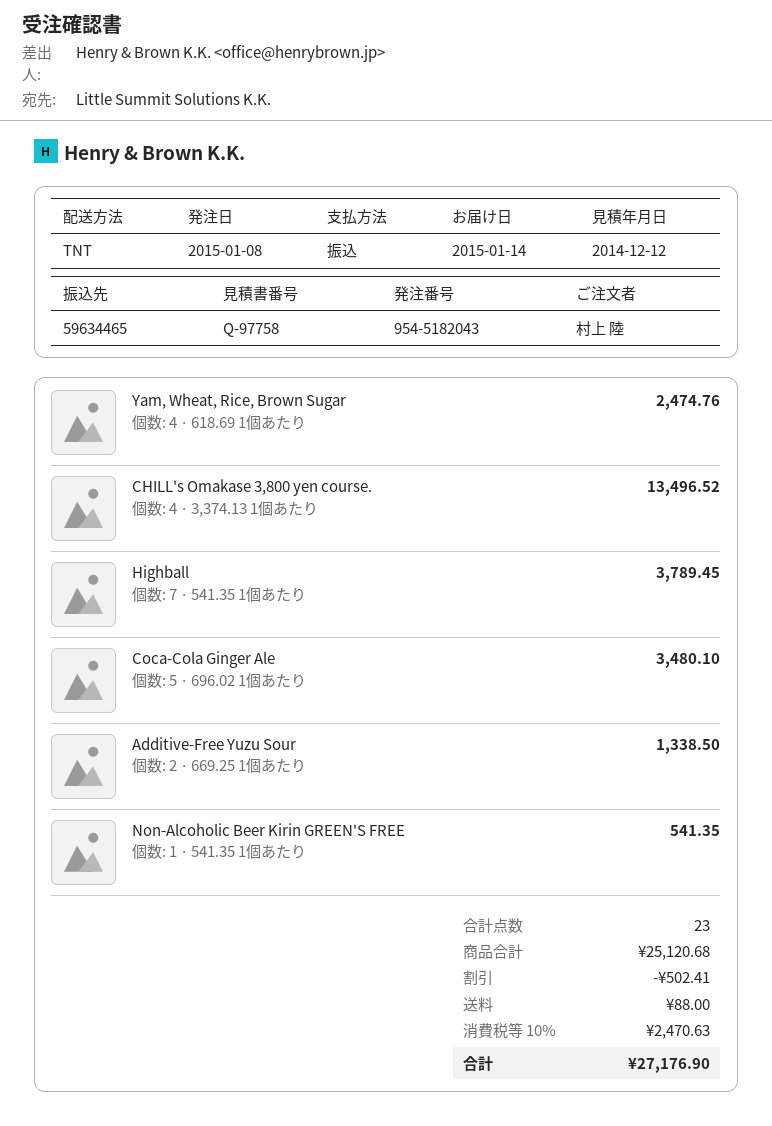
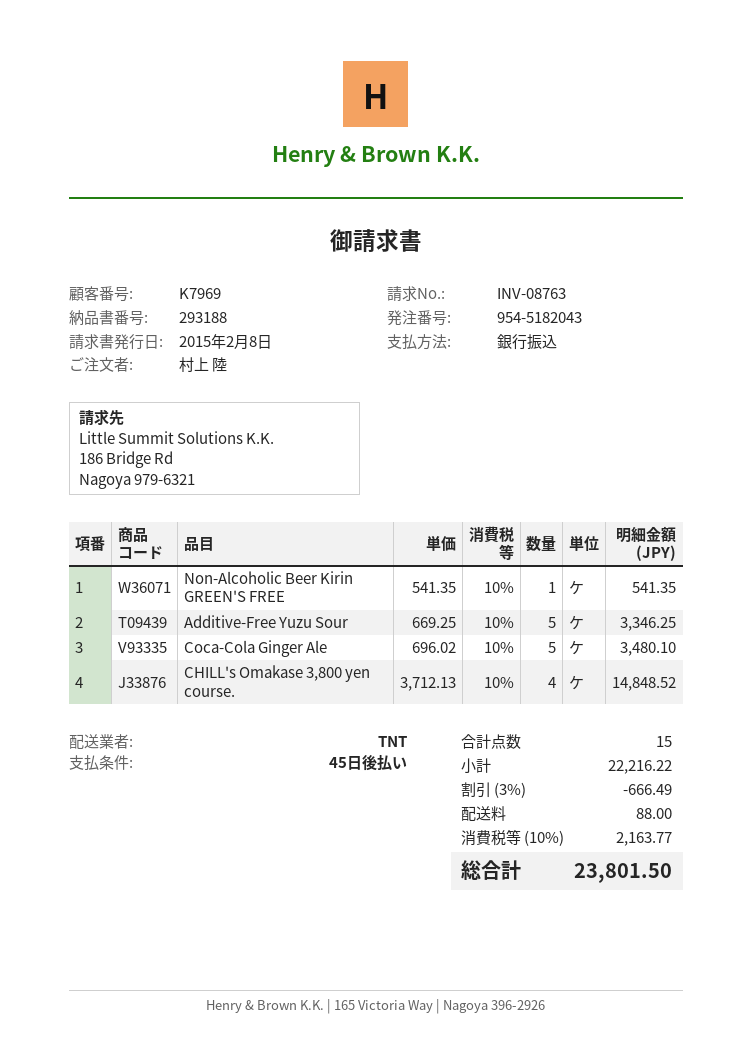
Yam, Wheat, Rice, Brown Sugar: 4 x 618.69 = 2474.76 -> none
CHILL's Omakase 3,800 yen course.: 4 x 3374.13 = 13496.52 -> 4 x 3712.13 = 14848.52
Highball: 7 x 541.35 = 3789.45 -> none
Additive-Free Yuzu Sour: 2 x 669.25 = 1338.50 -> 5 x 669.25 = 3346.25
total quantity: 23 -> 15
subtotal: 25120.68 -> 22216.22
discount: 502.41 -> 666.49
tax: 10% = 2470.63 -> 10% = 2163.77
total: 27176.90 -> 23801.50

